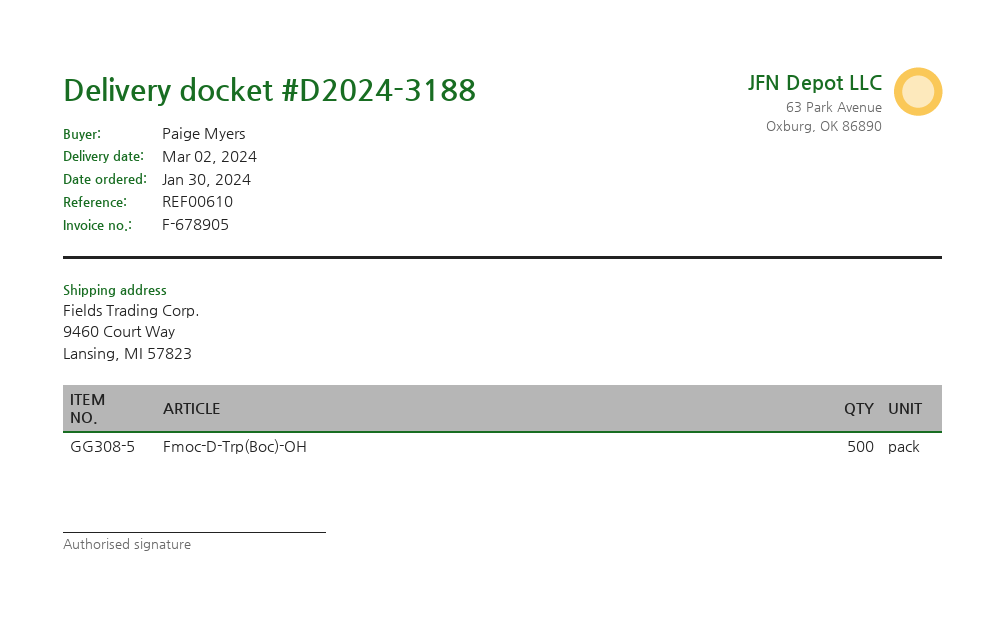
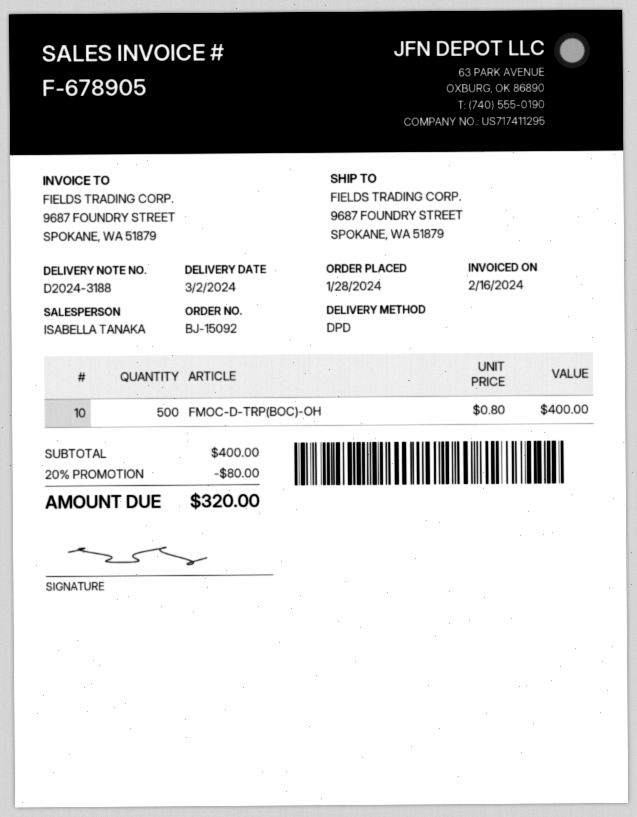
order date: 2024-01-30 -> 2024-01-28
ship to: 9460 Court Way, Lansing, MI 57823 -> 9687 FOUNDRY STREET, SPOKANE, WA 51879

